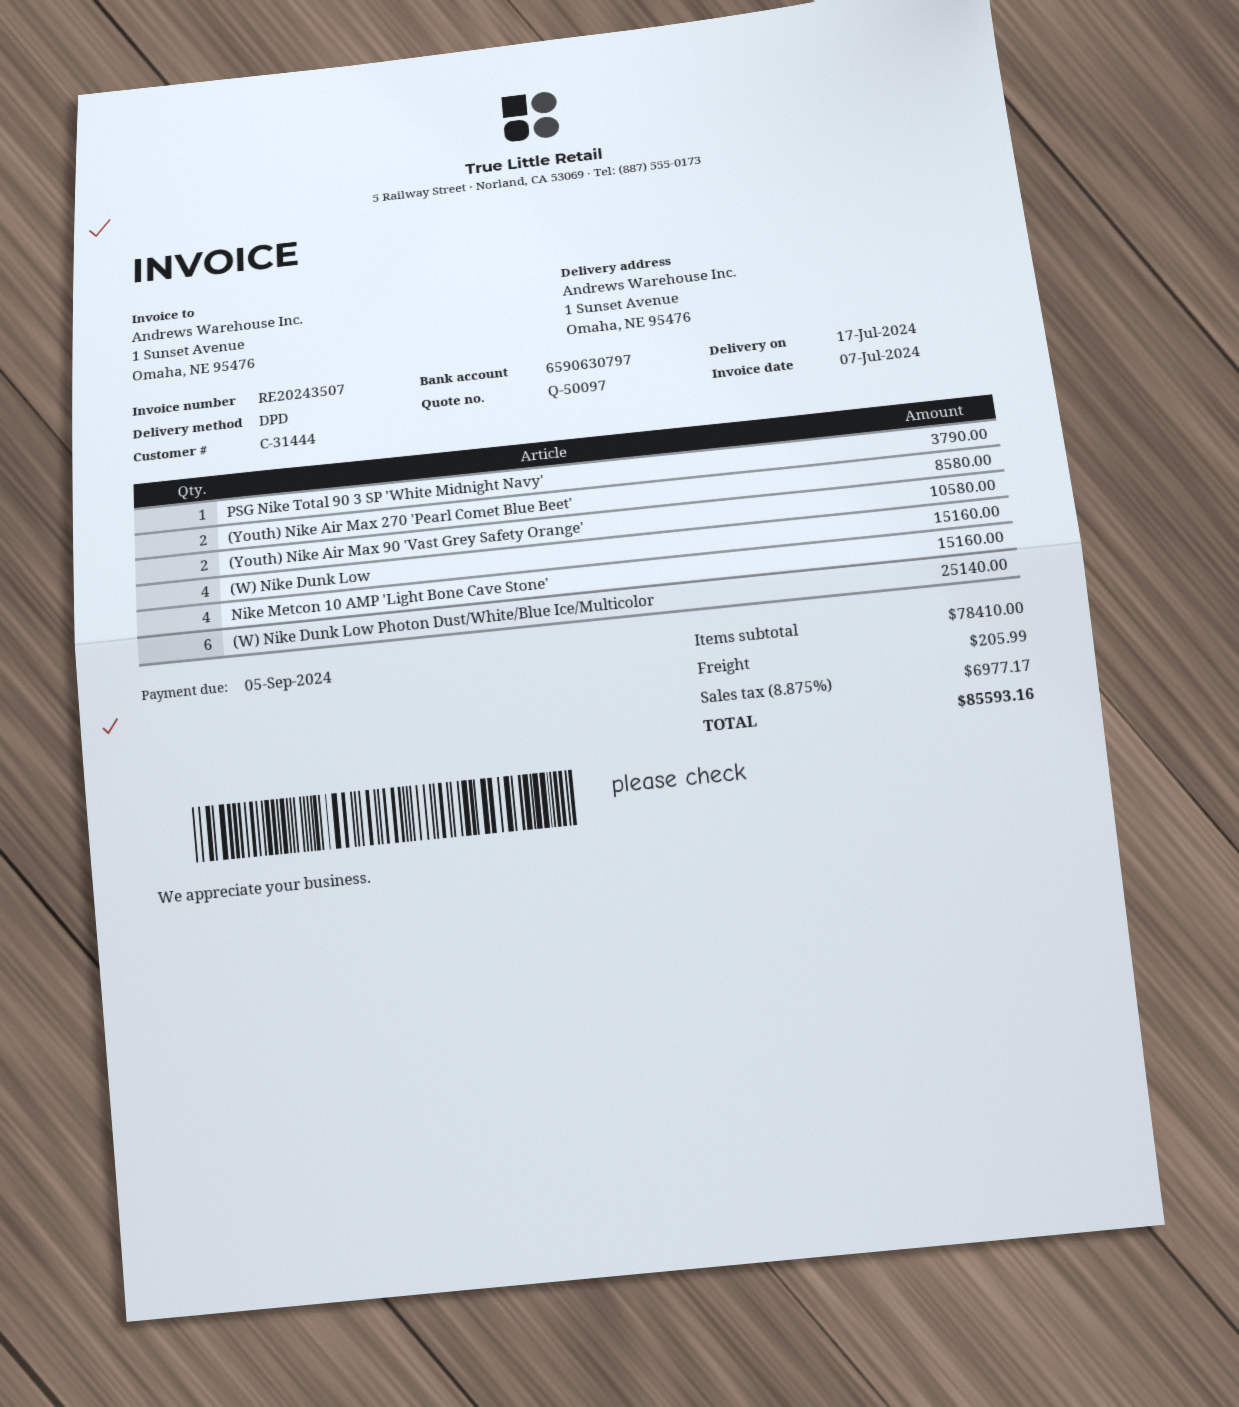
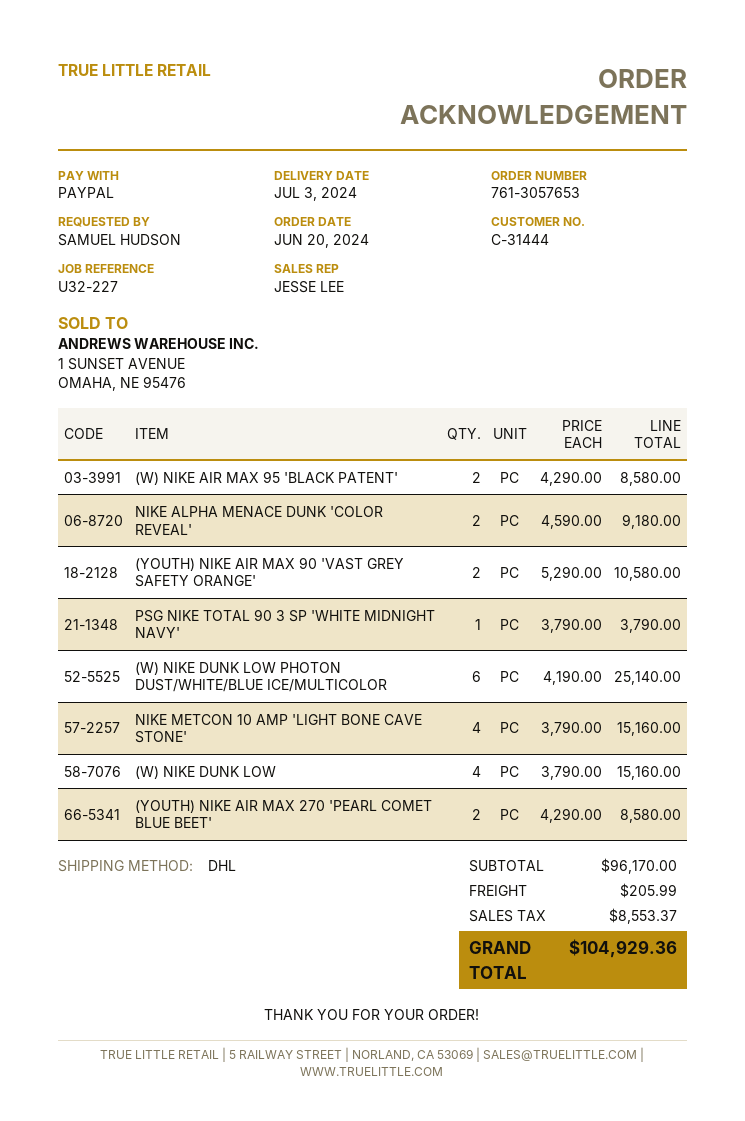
delivery date: 2024-07-17 -> 2024-07-03
shipping method: DPD -> DHL
(W) NIKE AIR MAX 95 'BLACK PATENT': none -> 2 for 8580.00
NIKE ALPHA MENACE DUNK 'COLOR REVEAL': none -> 2 for 9180.00
subtotal: 78410.00 -> 96170.00
tax: 6977.17 -> 8553.37
total: 85593.16 -> 104929.36

